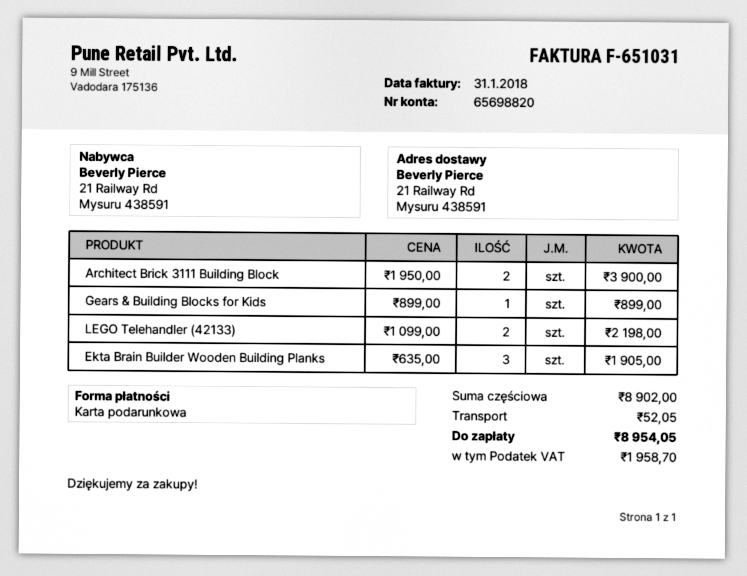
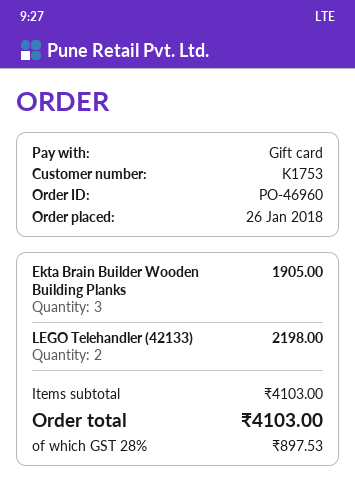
Architect Brick 3111 Building Block: 2 for 3900.00 -> none
Gears & Building Blocks for Kids: 1 for 899.00 -> none
subtotal: 8902.00 -> 4103.00
shipping: 52.05 -> none
tax: 1958.70 -> 897.53
total: 8954.05 -> 4103.00

